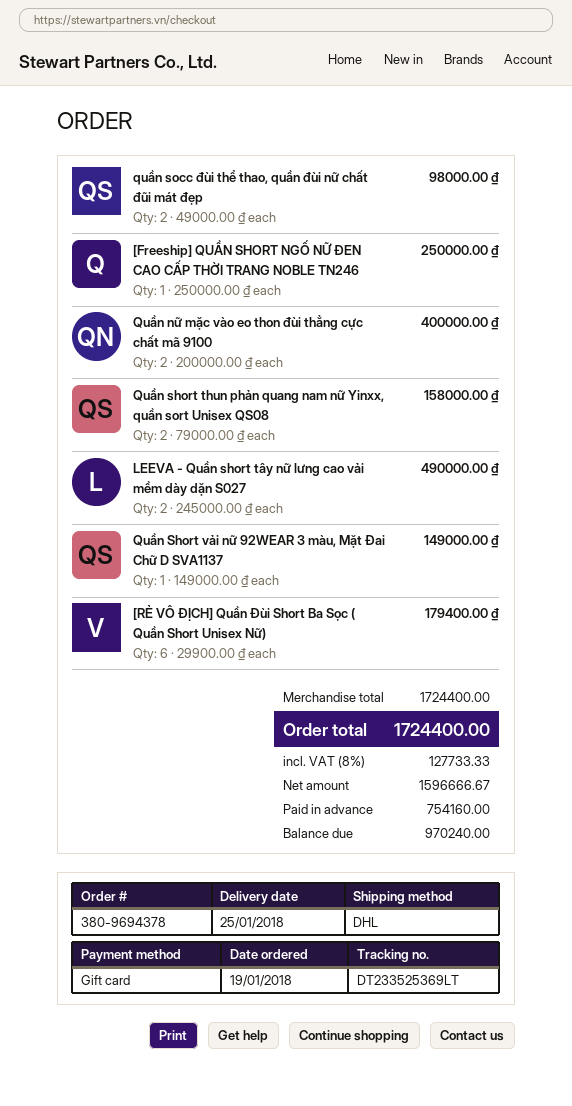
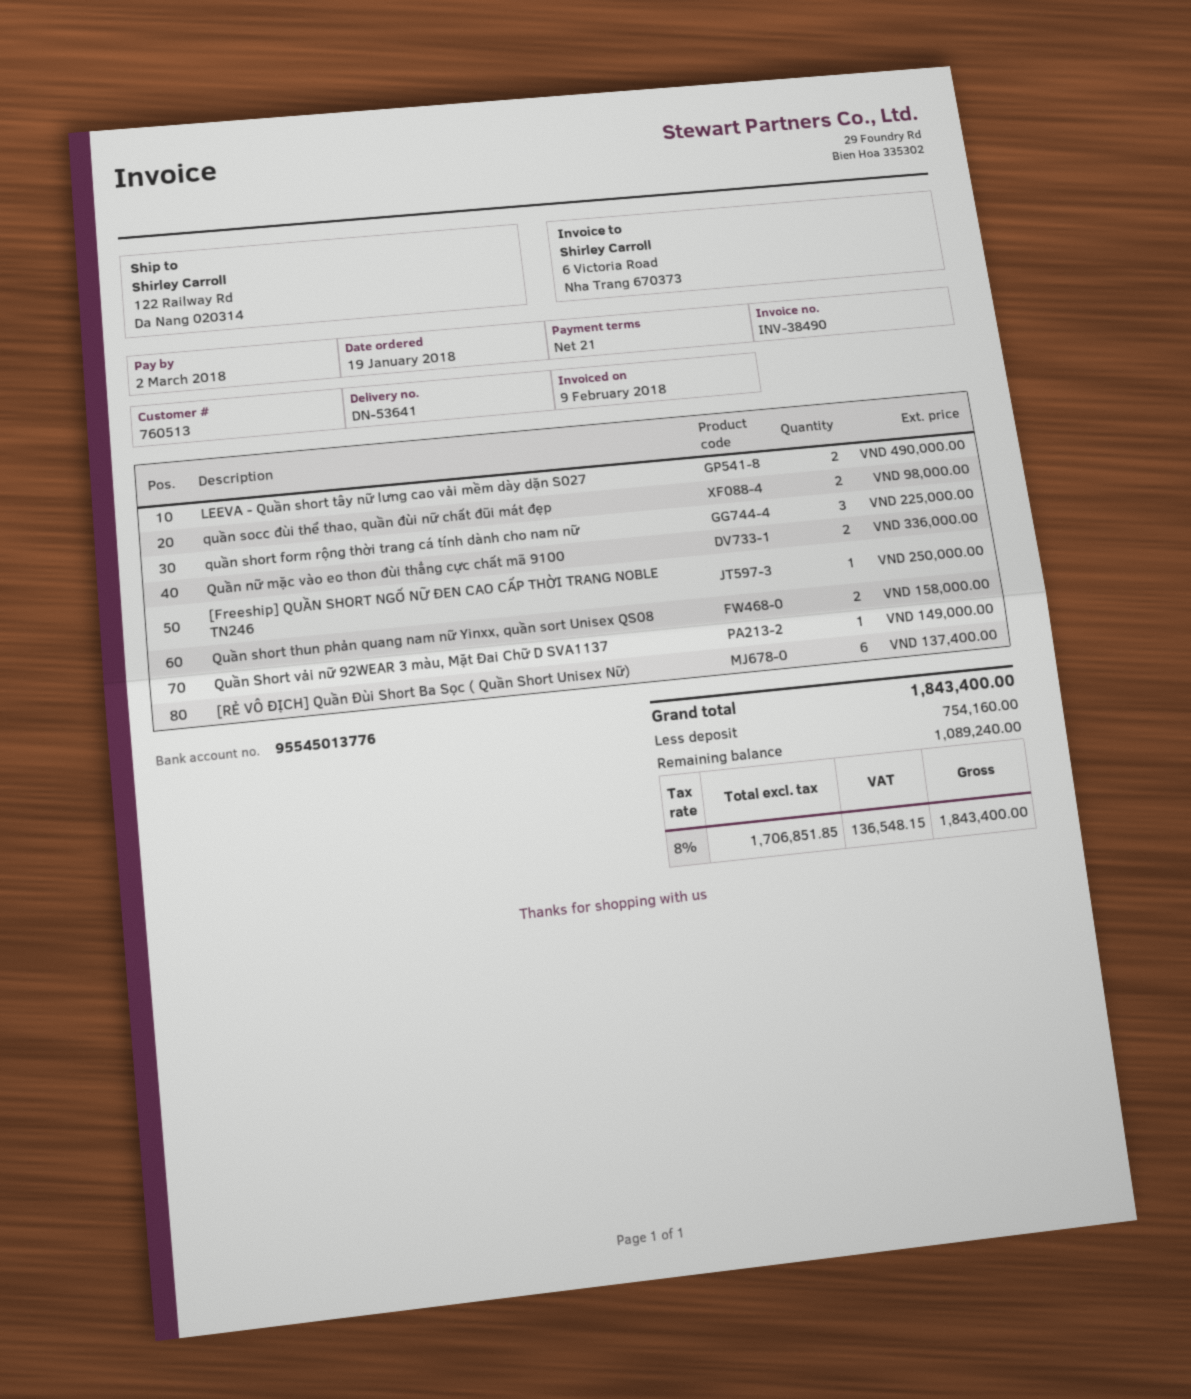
Quần nữ mặc vào eo thon đùi thẳng cực chất mã 9100: 2 for 400000.00 -> 2 for 336000.00
[RẺ VÔ ĐỊCH] Quần Đùi Short Ba Sọc ( Quần Short Unisex Nữ): 6 for 179400.00 -> 6 for 137400.00
quần short form rộng thời trang cá tính dành cho nam nữ: none -> 3 for 225000.00
net: 1596666.67 -> 1706851.85
tax: 8% = 127733.33 -> 8% = 136548.15
total: 1724400.00 -> 1843400.00
balance: 970240.00 -> 1089240.00

